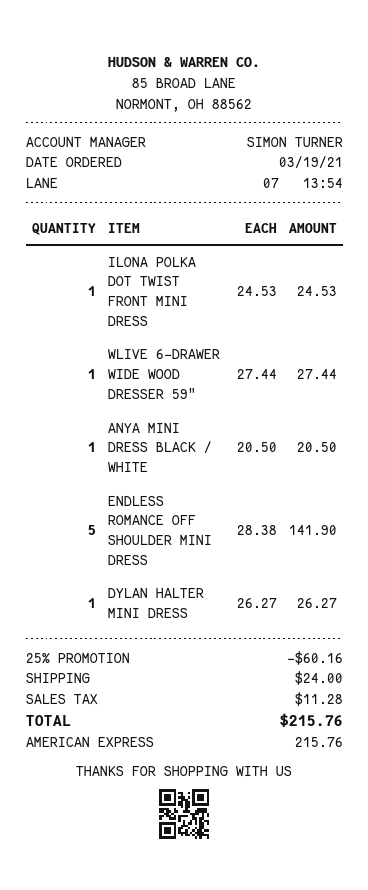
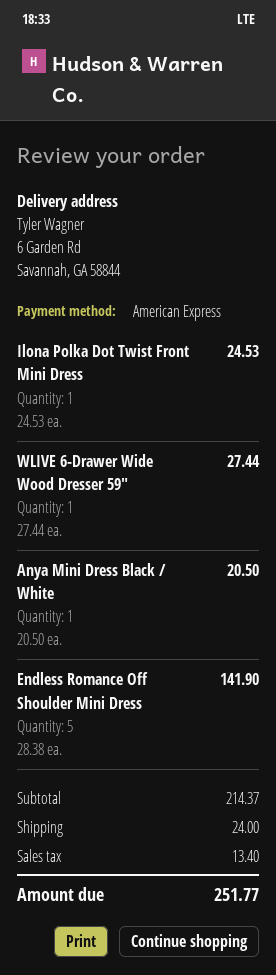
DYLAN HALTER MINI DRESS: 1 x 26.27 = 26.27 -> none
discount: 25% = 60.16 -> none
tax: 11.28 -> 13.40
total: 215.76 -> 251.77

